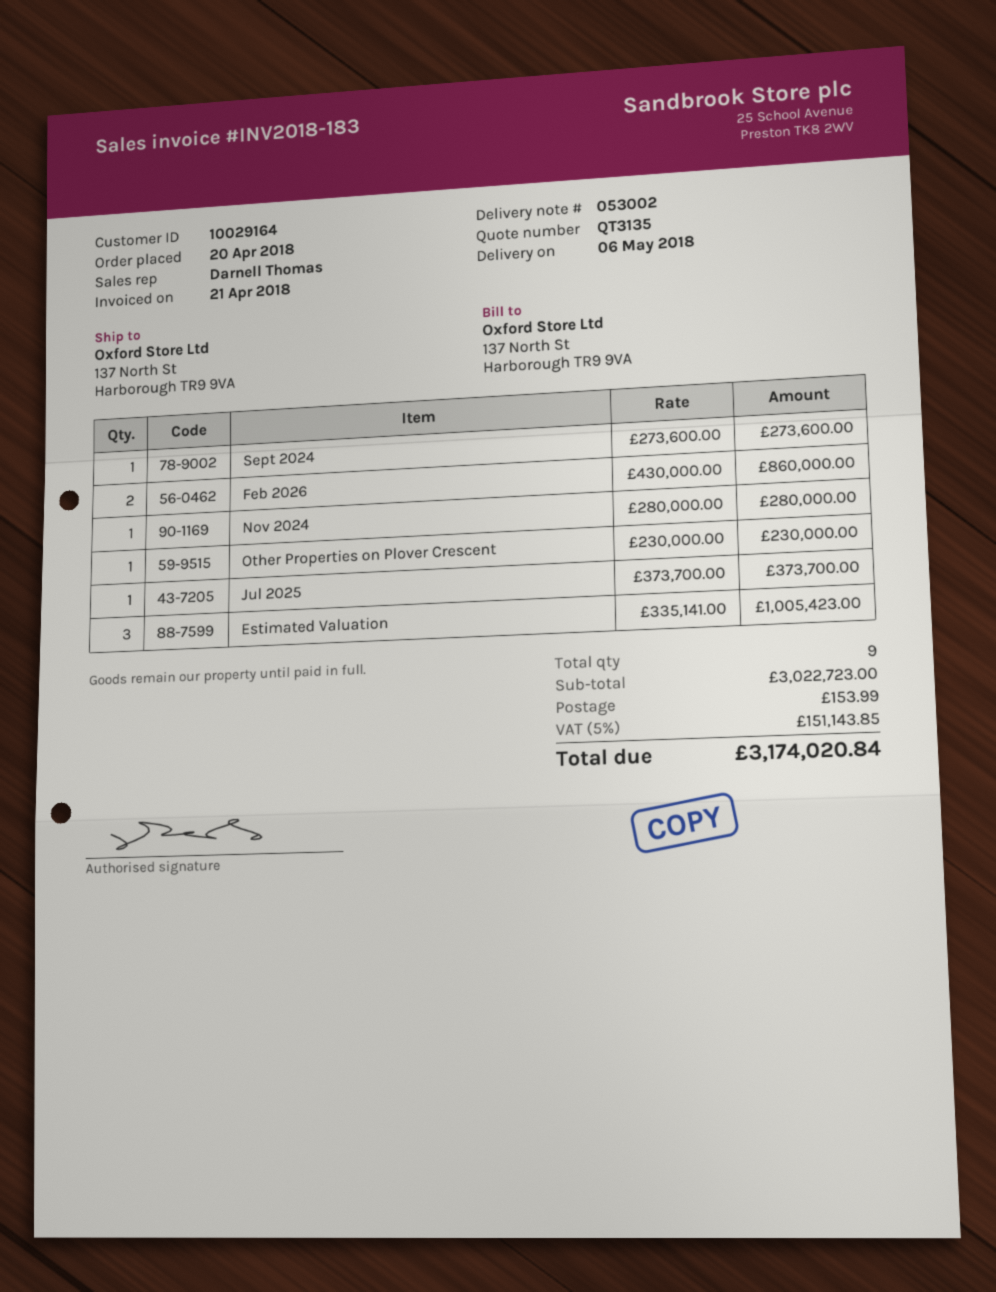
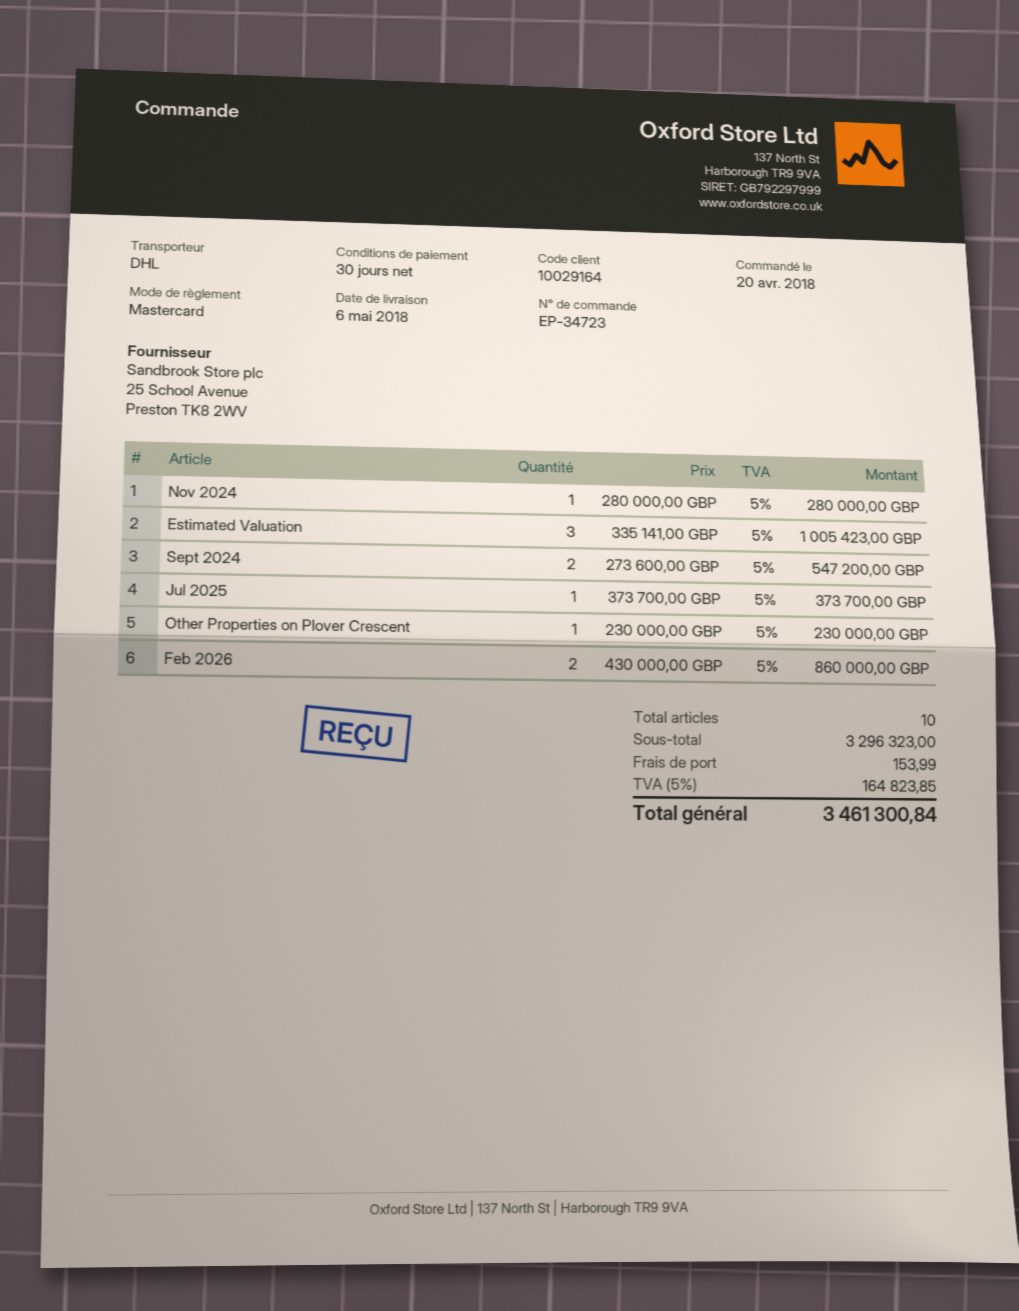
Sept 2024: 1 x 273600.00 = 273600.00 -> 2 x 273600.00 = 547200.00
total quantity: 9 -> 10
subtotal: 3022723.00 -> 3296323.00
tax: 5% = 151143.85 -> 5% = 164823.85
total: 3174020.84 -> 3461300.84

